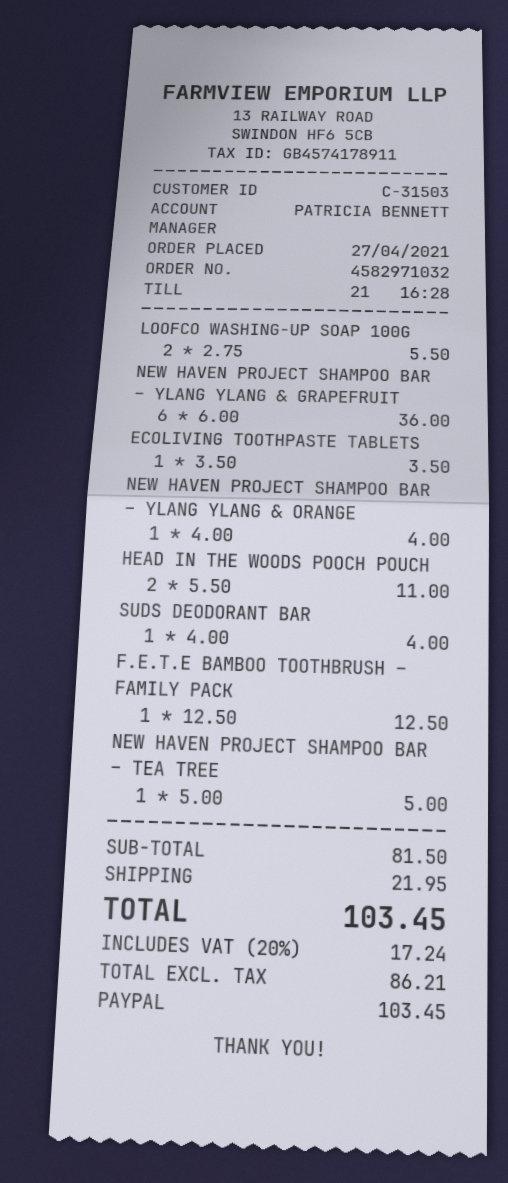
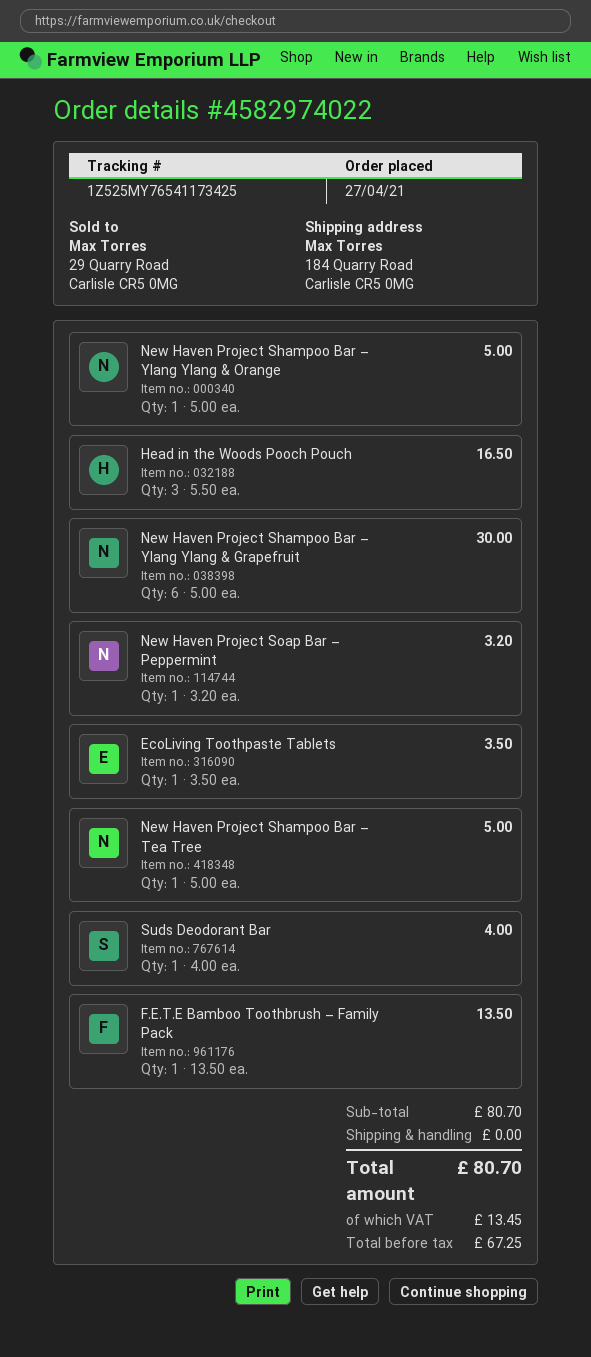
order number: 4582971032 -> 4582974022
LOOFCO WASHING-UP SOAP 100G: 2 x 2.75 = 5.50 -> none
NEW HAVEN PROJECT SHAMPOO BAR – YLANG YLANG & GRAPEFRUIT: 6 x 6.00 = 36.00 -> 6 x 5.00 = 30.00
NEW HAVEN PROJECT SHAMPOO BAR – YLANG YLANG & ORANGE: 1 x 4.00 = 4.00 -> 1 x 5.00 = 5.00
HEAD IN THE WOODS POOCH POUCH: 2 x 5.50 = 11.00 -> 3 x 5.50 = 16.50
F.E.T.E BAMBOO TOOTHBRUSH – FAMILY PACK: 1 x 12.50 = 12.50 -> 1 x 13.50 = 13.50
New Haven Project Soap Bar – Peppermint: none -> 1 x 3.20 = 3.20
subtotal: 81.50 -> 80.70
shipping: 21.95 -> 0.00
net: 86.21 -> 67.25
tax: 17.24 -> 13.45
total: 103.45 -> 80.70

